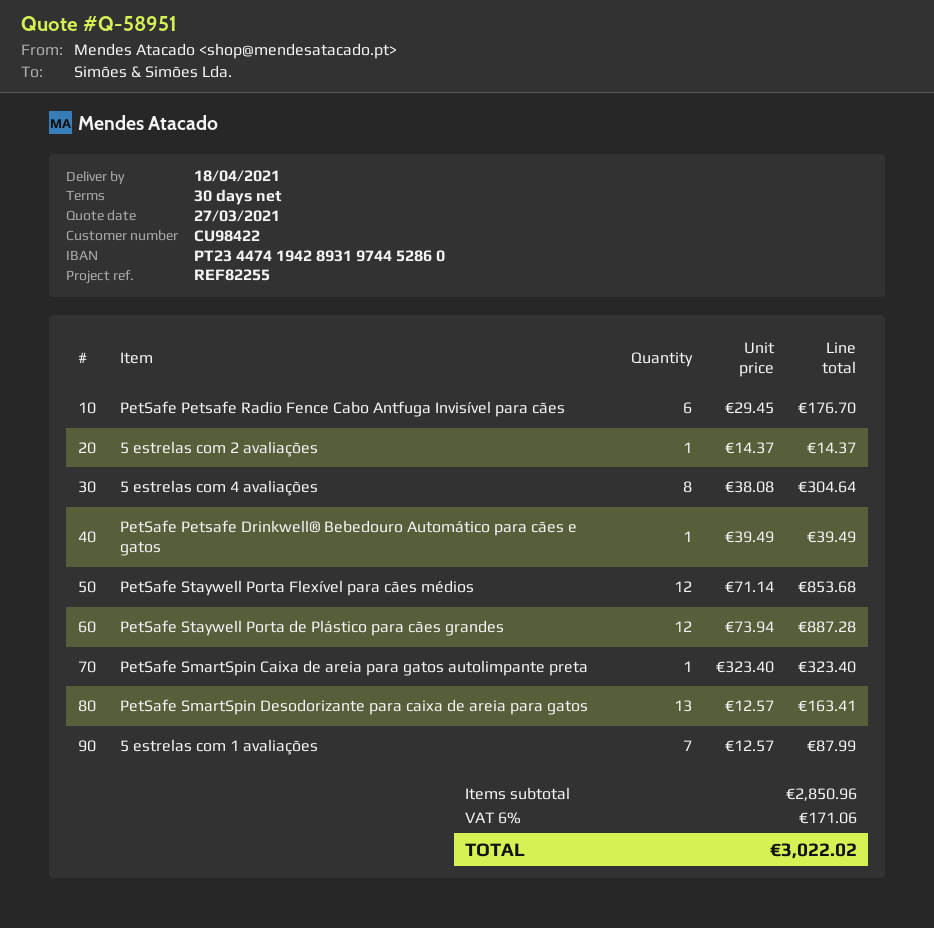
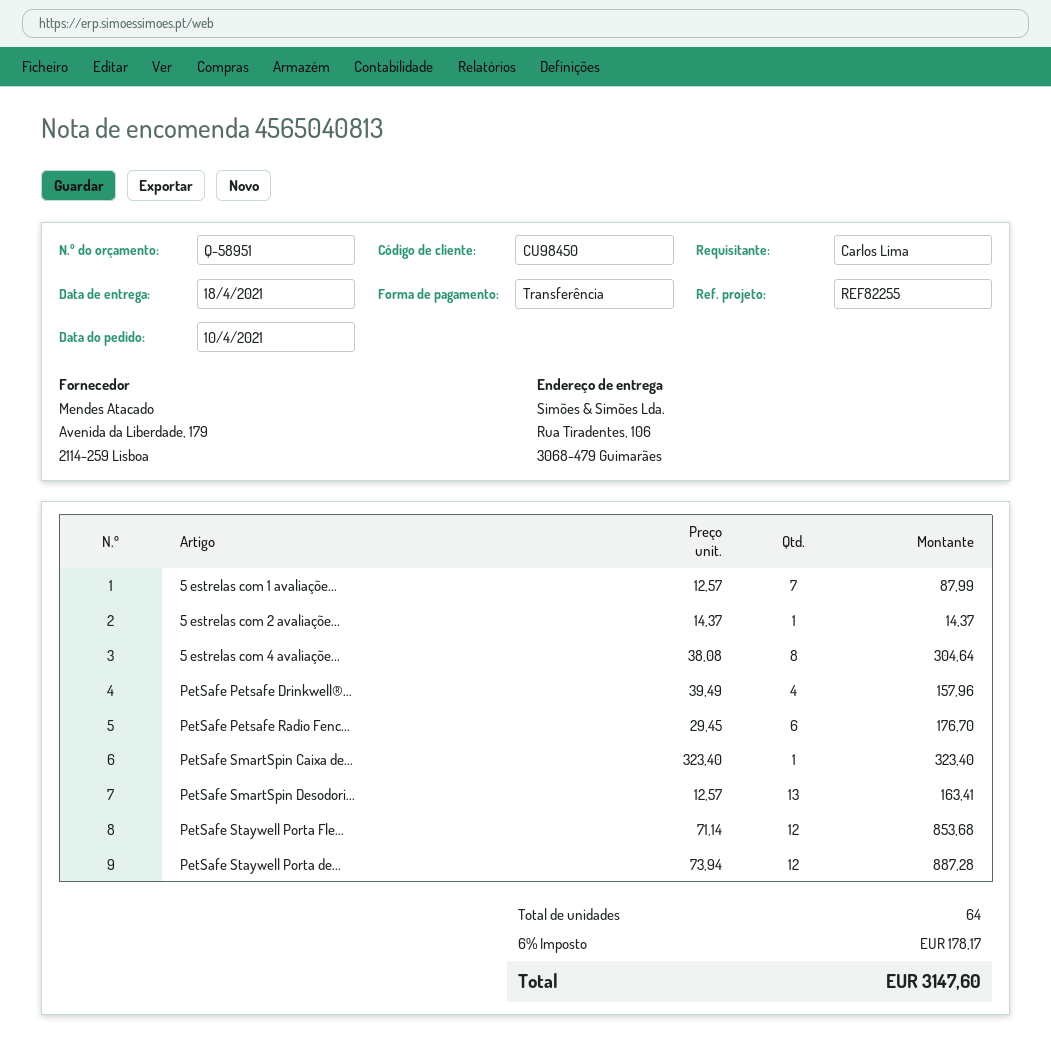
customer number: CU98422 -> CU98450
PetSafe Petsafe Drinkwell® Bebedouro Automático para cães e gatos: 1 x 39.49 = 39.49 -> 4 x 39.49 = 157.96
tax: 6% = 171.06 -> 6% = 178.17
total: 3022.02 -> 3147.60

